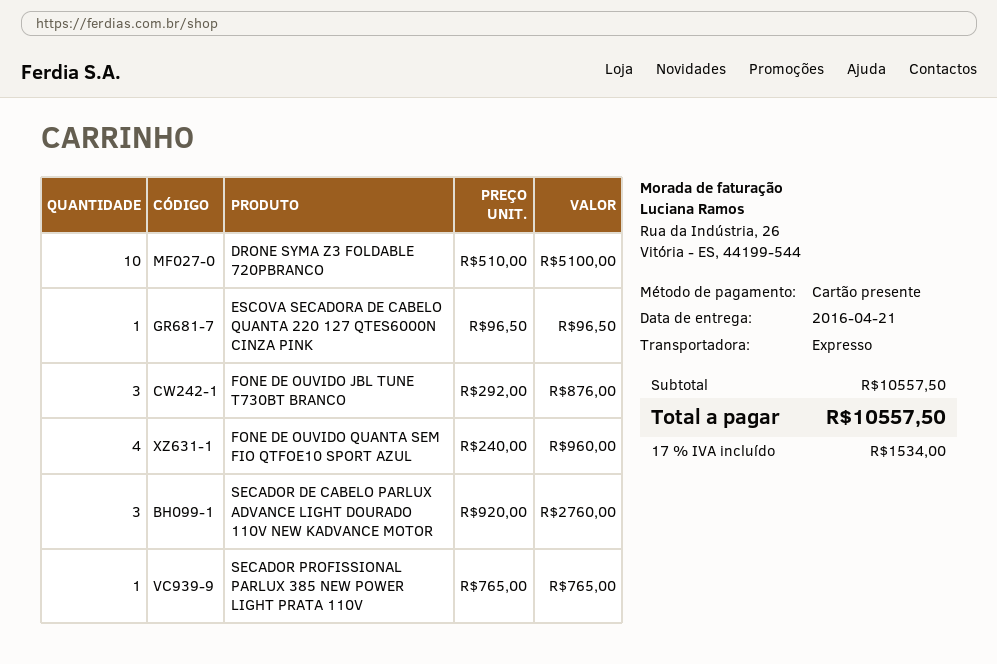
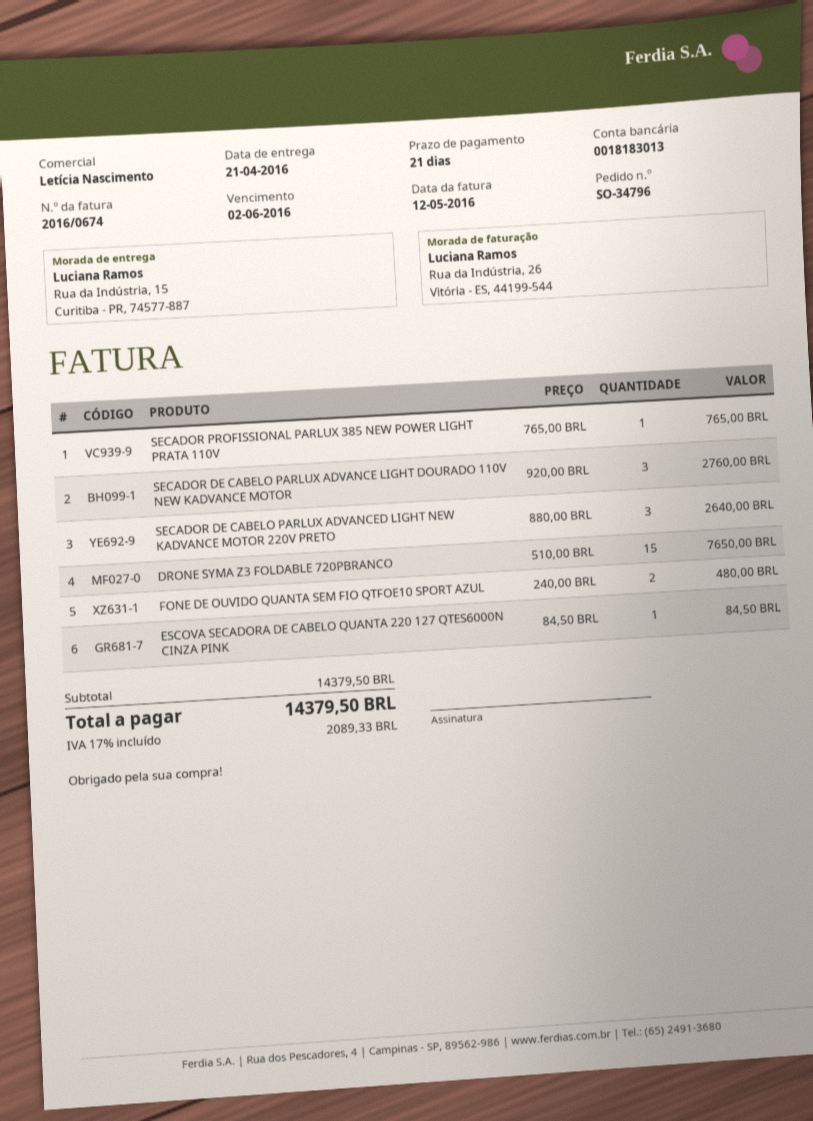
DRONE SYMA Z3 FOLDABLE 720PBRANCO: 10 x 510.00 = 5100.00 -> 15 x 510.00 = 7650.00
ESCOVA SECADORA DE CABELO QUANTA 220 127 QTES6000N CINZA PINK: 1 x 96.50 = 96.50 -> 1 x 84.50 = 84.50
FONE DE OUVIDO JBL TUNE T730BT BRANCO: 3 x 292.00 = 876.00 -> none
FONE DE OUVIDO QUANTA SEM FIO QTFOE10 SPORT AZUL: 4 x 240.00 = 960.00 -> 2 x 240.00 = 480.00
SECADOR DE CABELO PARLUX ADVANCED LIGHT NEW KADVANCE MOTOR 220V PRETO: none -> 3 x 880.00 = 2640.00
subtotal: 10557.50 -> 14379.50
tax: 17% = 1534.00 -> 17% = 2089.33
total: 10557.50 -> 14379.50

